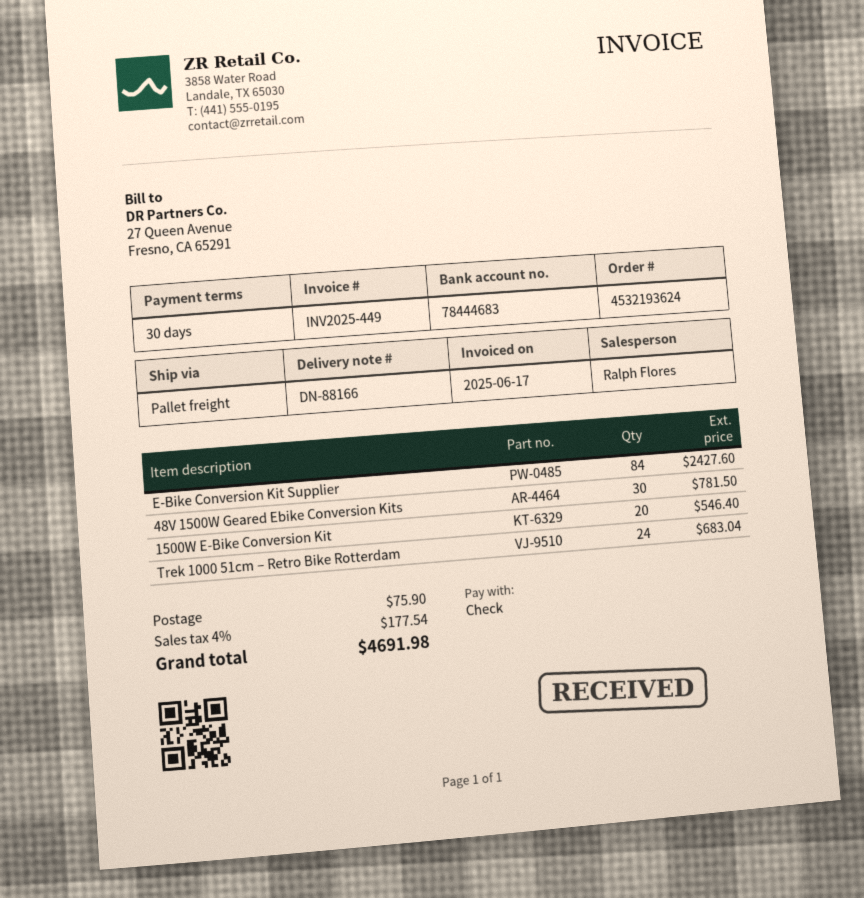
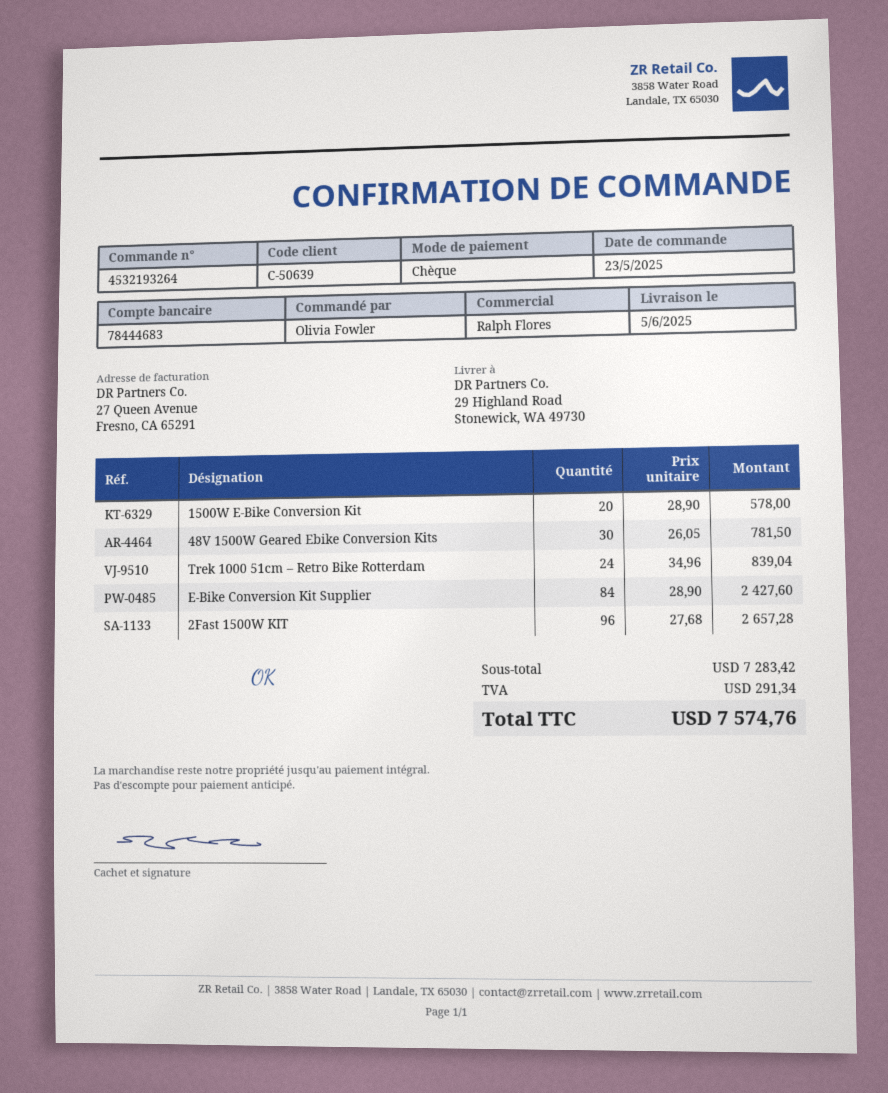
order number: 4532193624 -> 4532193264
1500W E-Bike Conversion Kit: 20 for 546.40 -> 20 for 578.00
Trek 1000 51cm – Retro Bike Rotterdam: 24 for 683.04 -> 24 for 839.04
2Fast 1500W KIT: none -> 96 for 2657.28
shipping: 75.90 -> none
tax: 177.54 -> 291.34
total: 4691.98 -> 7574.76

